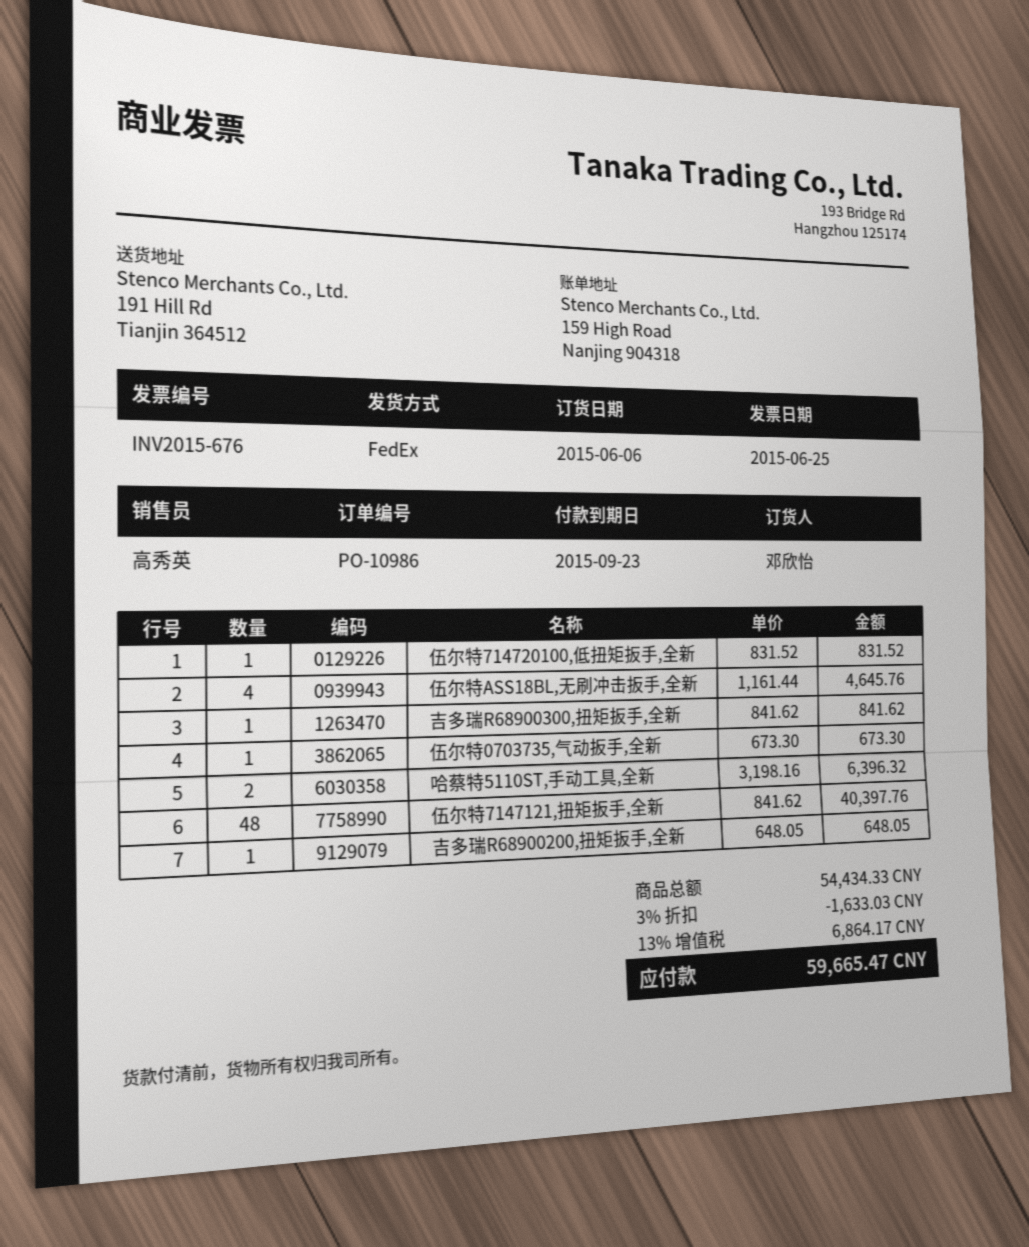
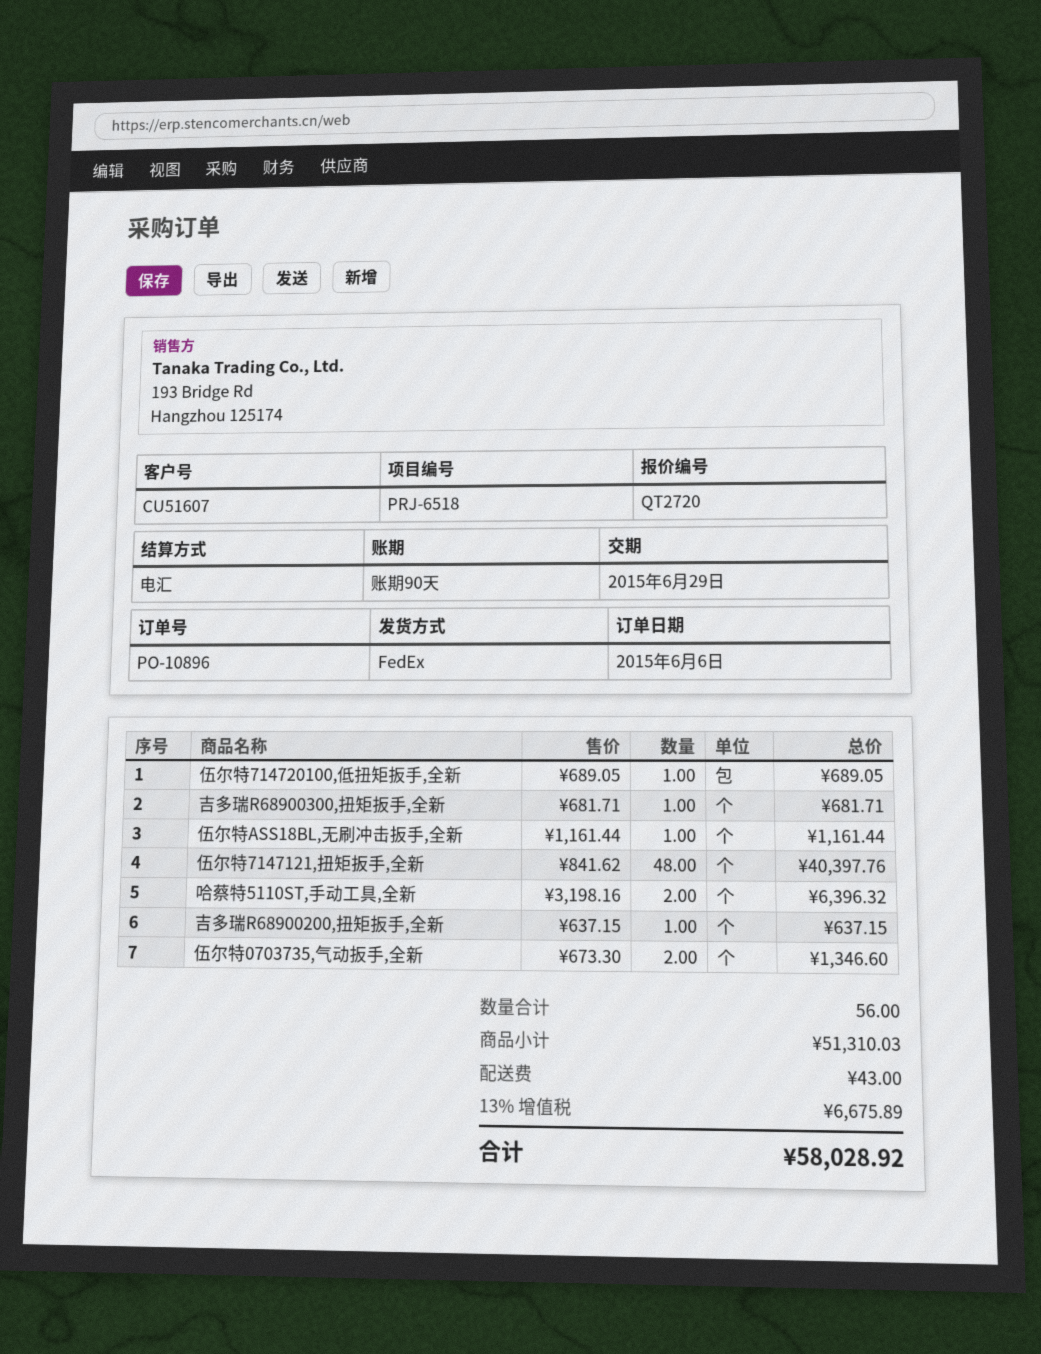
order number: PO-10986 -> PO-10896
伍尔特714720100,低扭矩扳手,全新: 1 x 831.52 = 831.52 -> 1 x 689.05 = 689.05
伍尔特ASS18BL,无刷冲击扳手,全新: 4 x 1161.44 = 4645.76 -> 1 x 1161.44 = 1161.44
吉多瑞R68900300,扭矩扳手,全新: 1 x 841.62 = 841.62 -> 1 x 681.71 = 681.71
伍尔特0703735,气动扳手,全新: 1 x 673.30 = 673.30 -> 2 x 673.30 = 1346.60
吉多瑞R68900200,扭矩扳手,全新: 1 x 648.05 = 648.05 -> 1 x 637.15 = 637.15
subtotal: 54434.33 -> 51310.03
discount: 3% = 1633.03 -> none
shipping: none -> 43.00
tax: 13% = 6864.17 -> 13% = 6675.89
total: 59665.47 -> 58028.92

